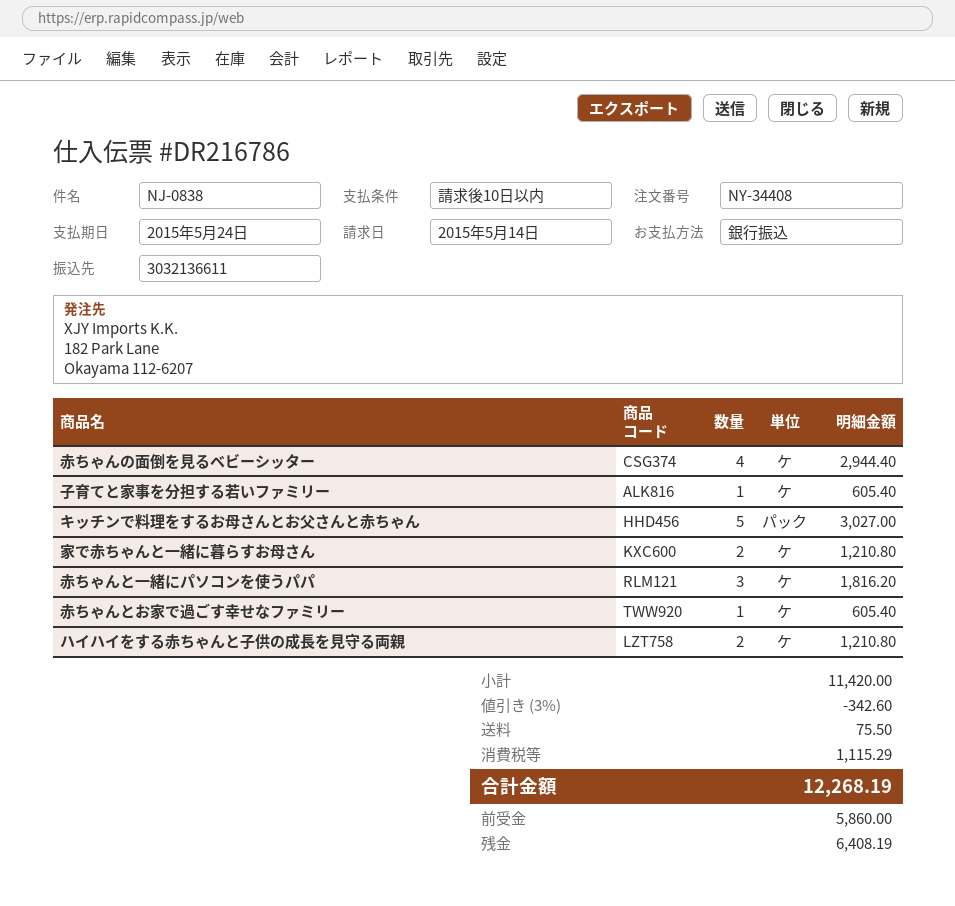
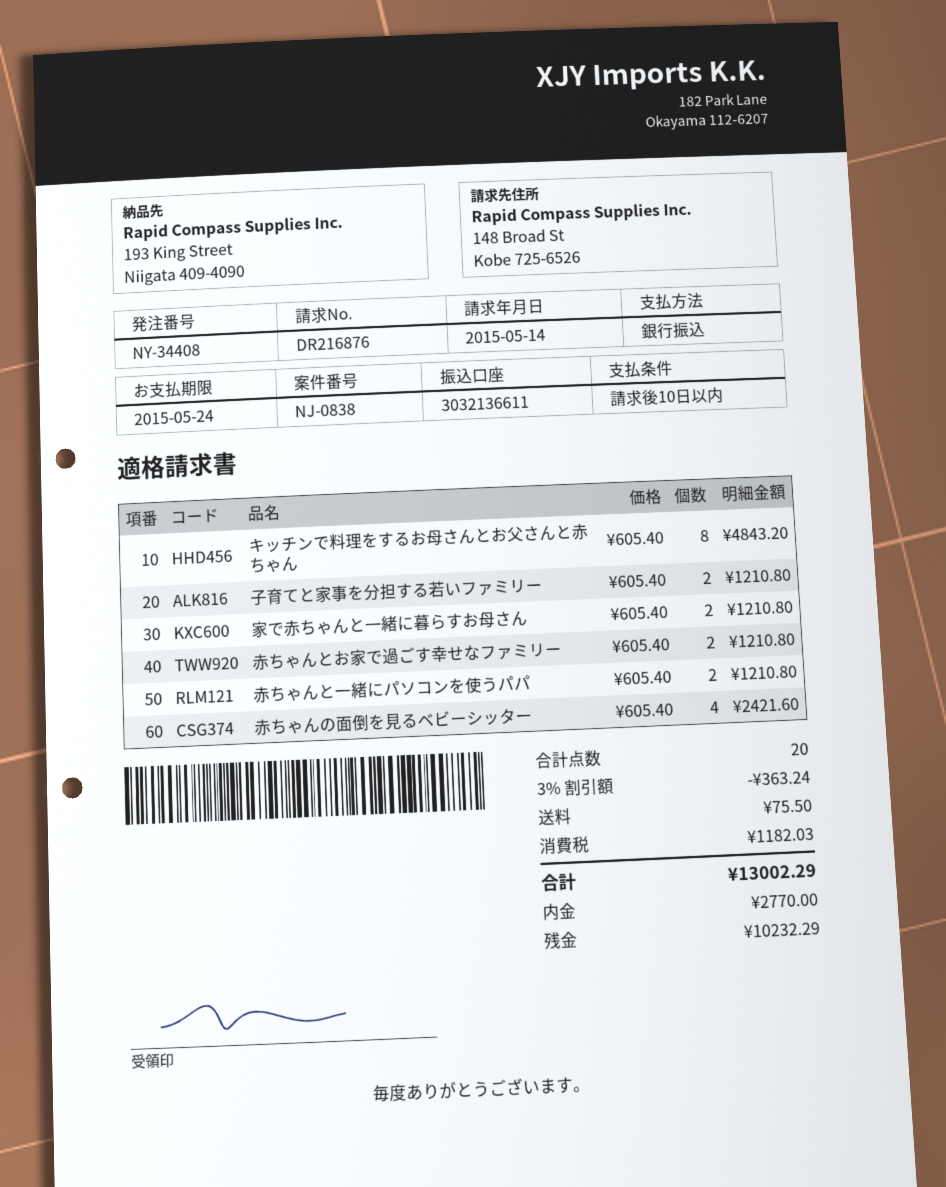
invoice number: DR216786 -> DR216876
赤ちゃんの面倒を見るベビーシッター: 4 for 2944.40 -> 4 for 2421.60
子育てと家事を分担する若いファミリー: 1 for 605.40 -> 2 for 1210.80
キッチンで料理をするお母さんとお父さんと赤ちゃん: 5 for 3027.00 -> 8 for 4843.20
赤ちゃんと一緒にパソコンを使うパパ: 3 for 1816.20 -> 2 for 1210.80
赤ちゃんとお家で過ごす幸せなファミリー: 1 for 605.40 -> 2 for 1210.80
ハイハイをする赤ちゃんと子供の成長を見守る両親: 2 for 1210.80 -> none
discount: 3% = 342.60 -> 3% = 363.24
tax: 1115.29 -> 1182.03
total: 12268.19 -> 13002.29
deposit: 5860.00 -> 2770.00
balance: 6408.19 -> 10232.29

